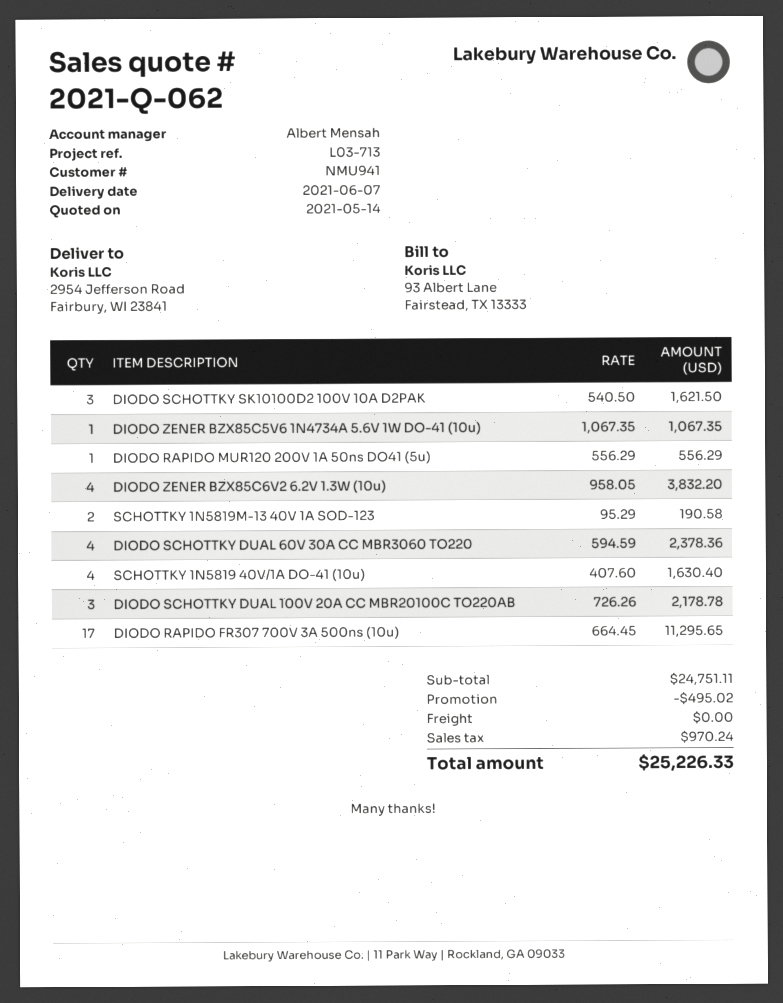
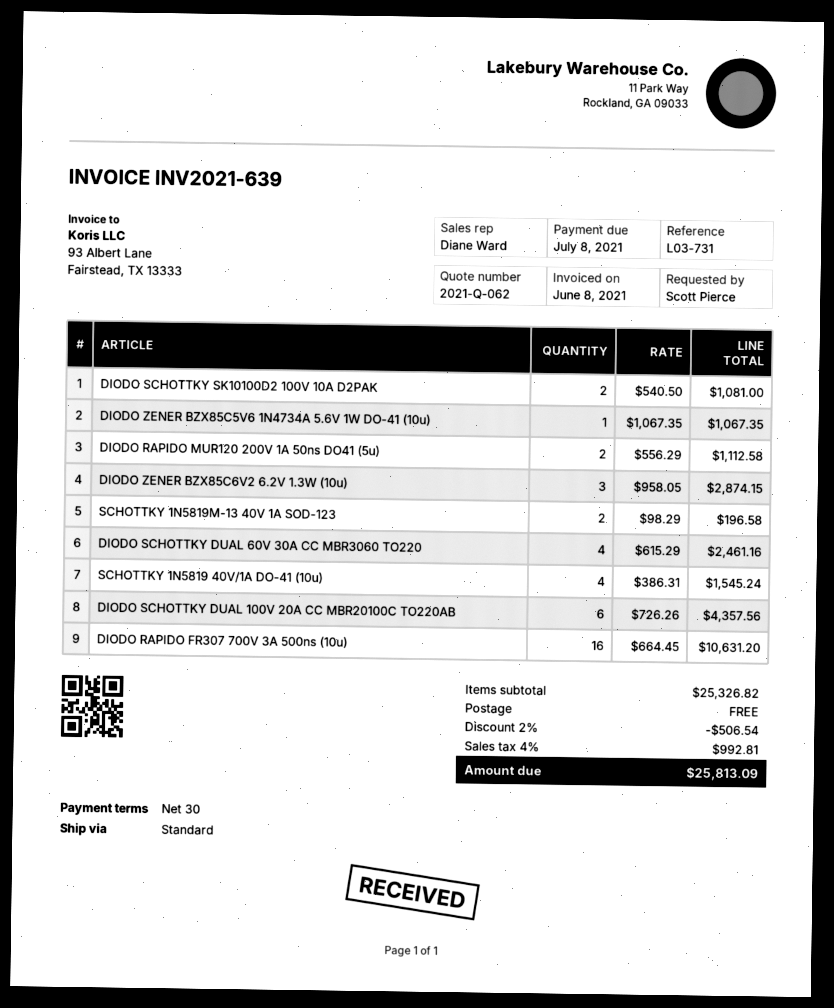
reference: L03-713 -> L03-731
sales rep: Albert Mensah -> Diane Ward
DIODO SCHOTTKY SK10100D2 100V 10A D2PAK: 3 x 540.50 = 1621.50 -> 2 x 540.50 = 1081.00
DIODO RAPIDO MUR120 200V 1A 50ns DO41 (5u): 1 x 556.29 = 556.29 -> 2 x 556.29 = 1112.58
DIODO ZENER BZX85C6V2 6.2V 1.3W (10u): 4 x 958.05 = 3832.20 -> 3 x 958.05 = 2874.15
SCHOTTKY 1N5819M-13 40V 1A SOD-123: 2 x 95.29 = 190.58 -> 2 x 98.29 = 196.58
DIODO SCHOTTKY DUAL 60V 30A CC MBR3060 TO220: 4 x 594.59 = 2378.36 -> 4 x 615.29 = 2461.16
SCHOTTKY 1N5819 40V/1A DO-41 (10u): 4 x 407.60 = 1630.40 -> 4 x 386.31 = 1545.24
DIODO SCHOTTKY DUAL 100V 20A CC MBR20100C TO220AB: 3 x 726.26 = 2178.78 -> 6 x 726.26 = 4357.56
DIODO RAPIDO FR307 700V 3A 500ns (10u): 17 x 664.45 = 11295.65 -> 16 x 664.45 = 10631.20
subtotal: 24751.11 -> 25326.82
discount: 495.02 -> 506.54
tax: 970.24 -> 992.81
total: 25226.33 -> 25813.09

